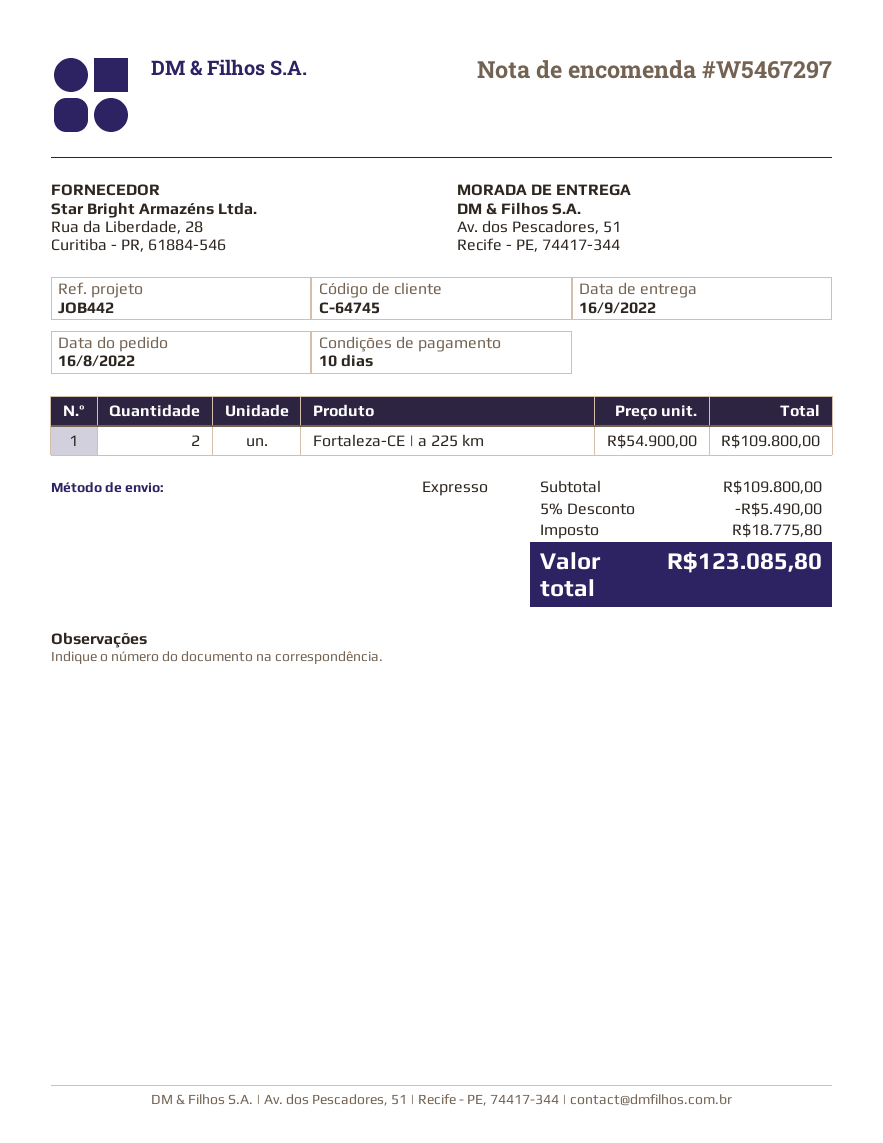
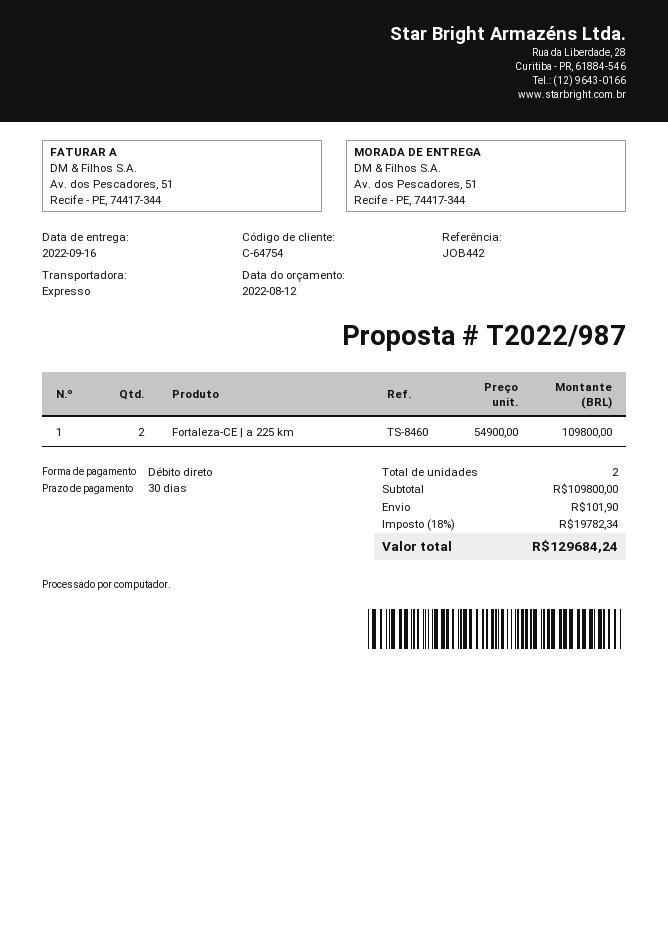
payment terms: 10 days -> 30 days
customer number: C-64745 -> C-64754
discount: 5% = 5490.00 -> none
shipping: none -> 101.90
tax: 18775.80 -> 19782.34
total: 123085.80 -> 129684.24

